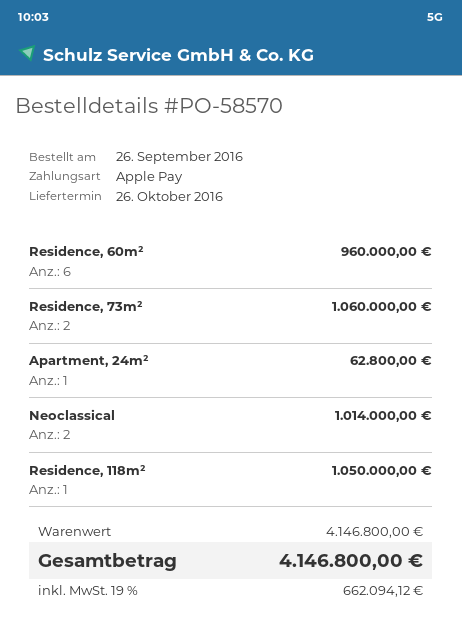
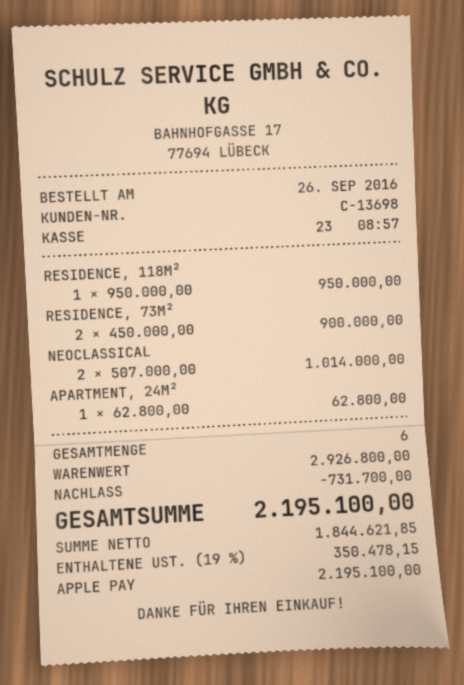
Residence, 60m²: 6 for 960000.00 -> none
Residence, 73m²: 2 for 1060000.00 -> 2 for 900000.00
Residence, 118m²: 1 for 1050000.00 -> 1 for 950000.00
subtotal: 4146800.00 -> 2926800.00
discount: none -> 731700.00
tax: 19% = 662094.12 -> 19% = 350478.15
total: 4146800.00 -> 2195100.00

